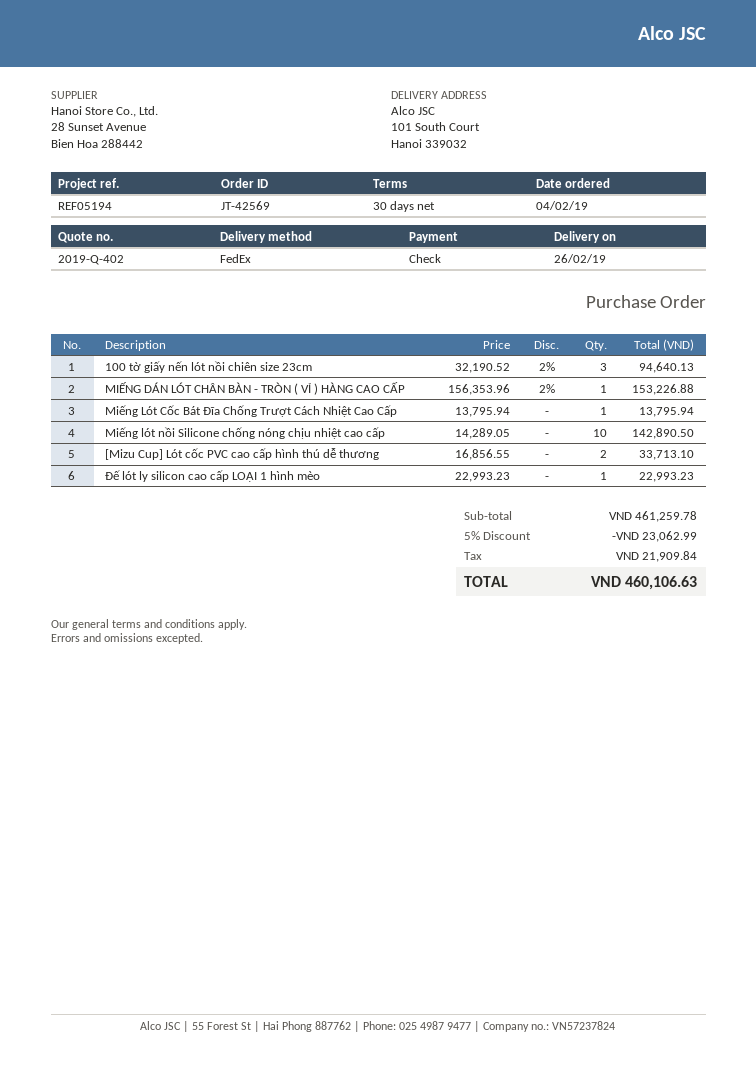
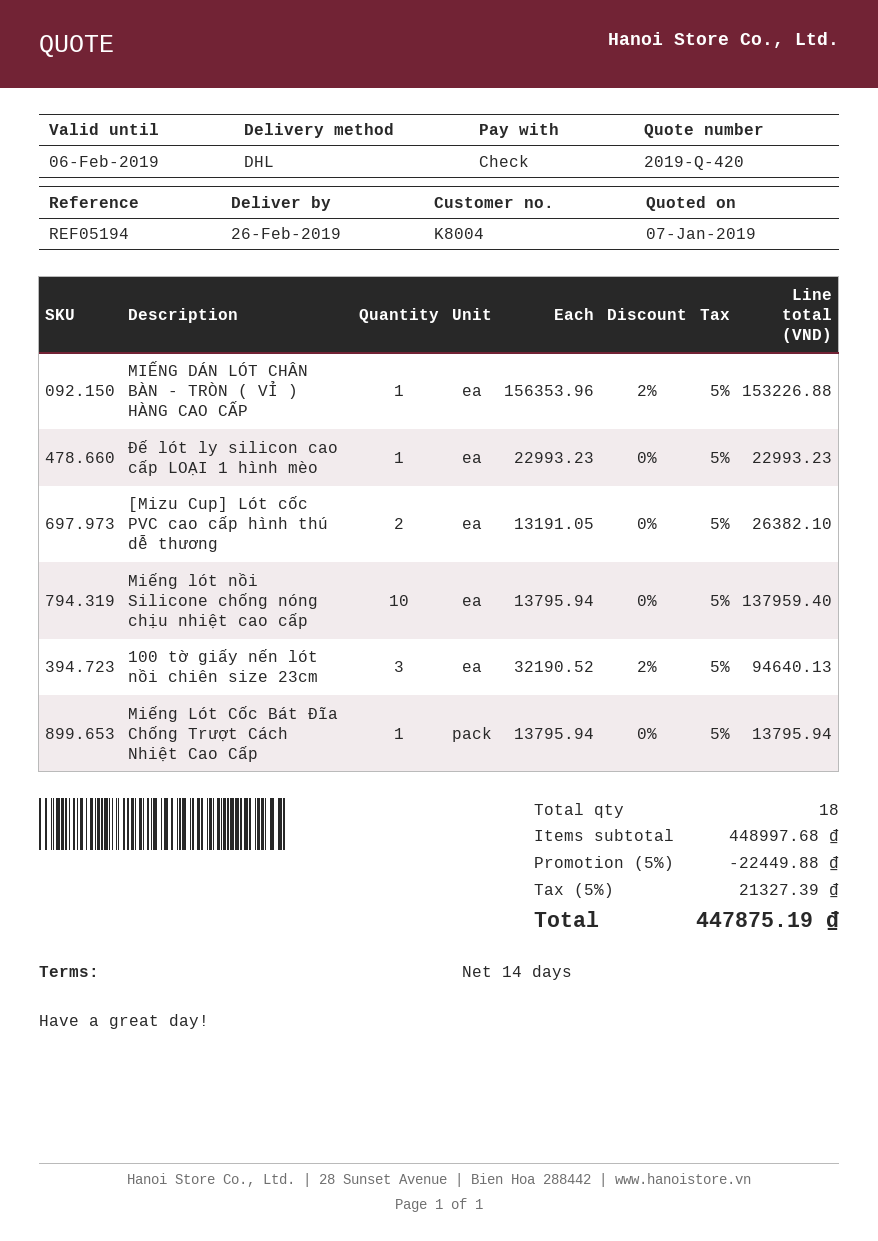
quote number: 2019-Q-402 -> 2019-Q-420
payment terms: 30 days -> 14 days
shipping method: FedEx -> DHL
Miếng lót nồi Silicone chống nóng chịu nhiệt cao cấp: 10 x 14289.05 = 142890.50 -> 10 x 13795.94 = 137959.40
[Mizu Cup] Lót cốc PVC cao cấp hình thú dễ thương: 2 x 16856.55 = 33713.10 -> 2 x 13191.05 = 26382.10
subtotal: 461259.78 -> 448997.68
discount: 5% = 23062.99 -> 5% = 22449.88
tax: 21909.84 -> 21327.39
total: 460106.63 -> 447875.19

